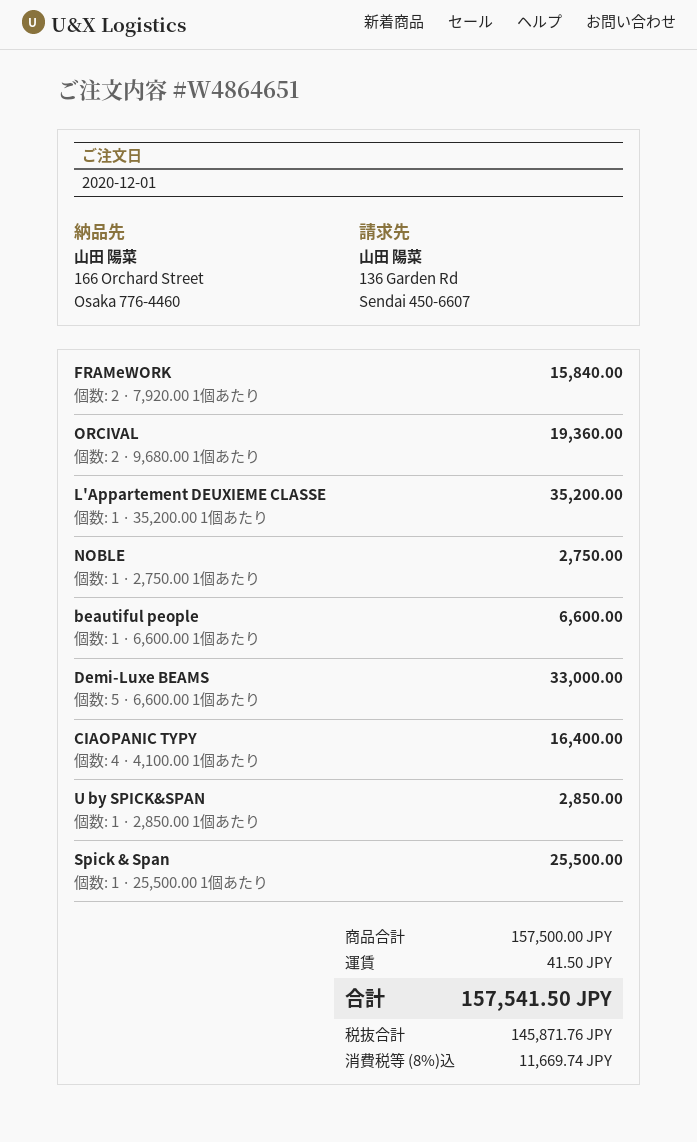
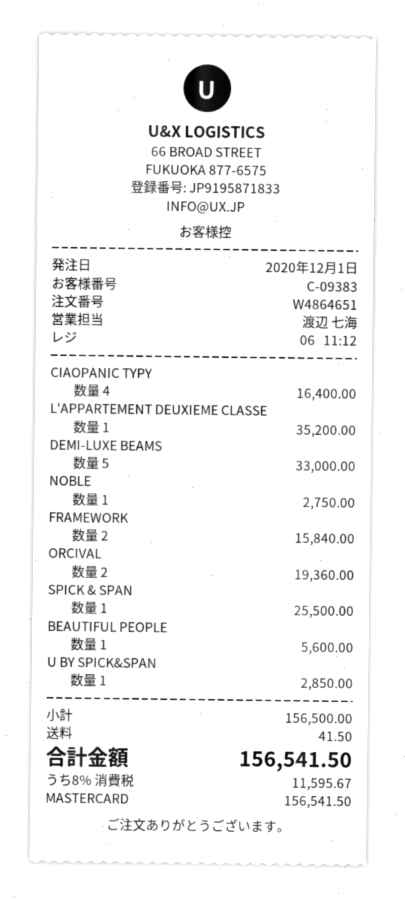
beautiful people: 1 for 6600.00 -> 1 for 5600.00
subtotal: 157500.00 -> 156500.00
tax: 8% = 11669.74 -> 8% = 11595.67
total: 157541.50 -> 156541.50

